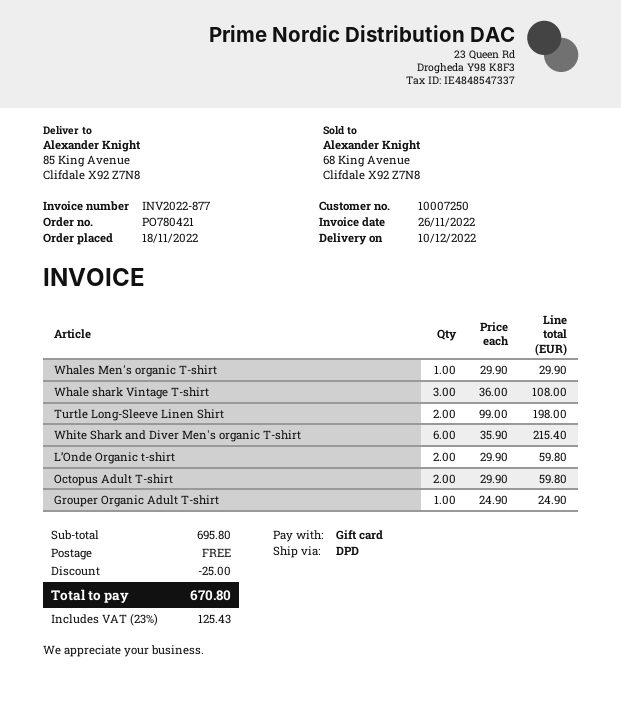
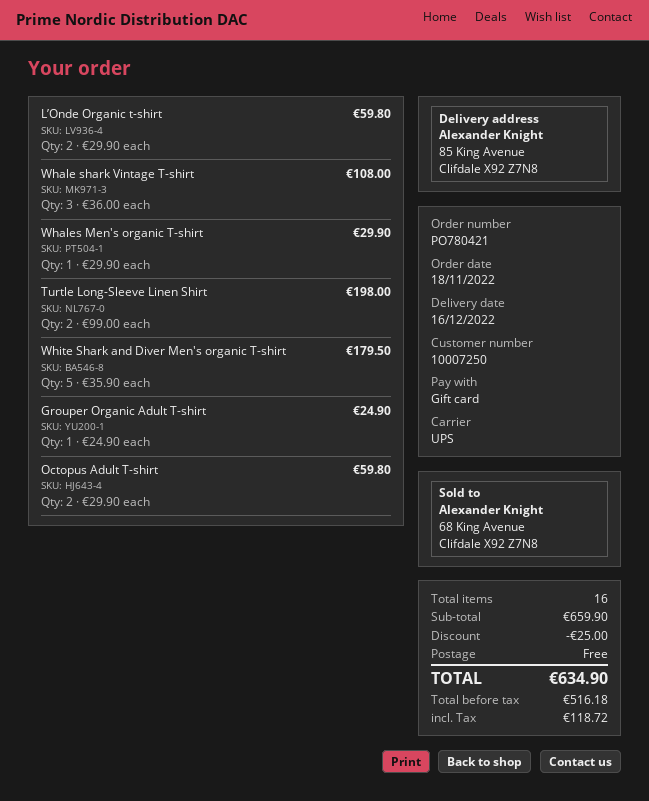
delivery date: 2022-12-10 -> 2022-12-16
shipping method: DPD -> UPS
White Shark and Diver Men's organic T-shirt: 6 x 35.90 = 215.40 -> 5 x 35.90 = 179.50
subtotal: 695.80 -> 659.90
tax: 125.43 -> 118.72
total: 670.80 -> 634.90

